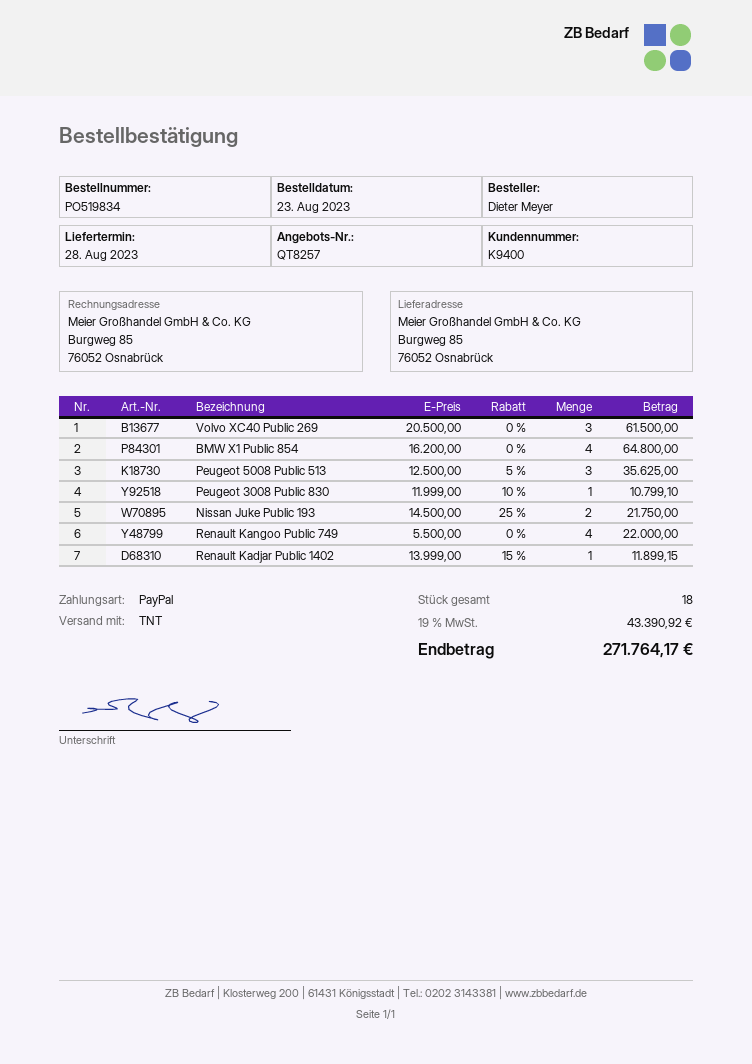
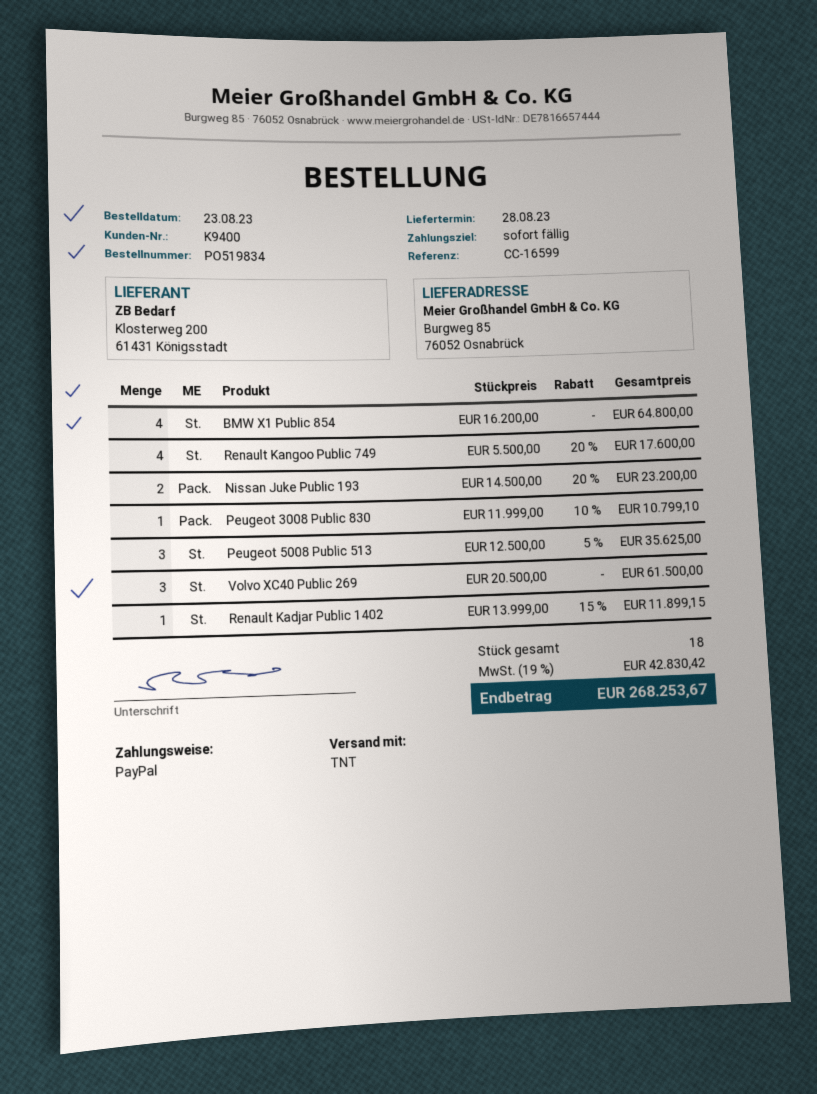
Nissan Juke Public 193: 2 x 14500.00 - 25% = 21750.00 -> 2 x 14500.00 - 20% = 23200.00
Renault Kangoo Public 749: 4 x 5500.00 = 22000.00 -> 4 x 5500.00 - 20% = 17600.00
tax: 19% = 43390.92 -> 19% = 42830.42
total: 271764.17 -> 268253.67

